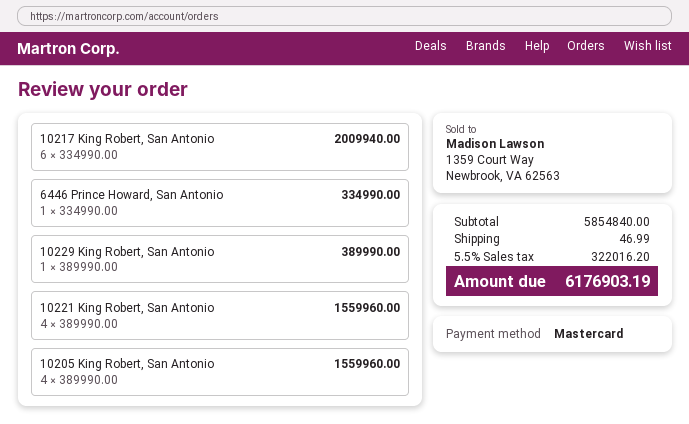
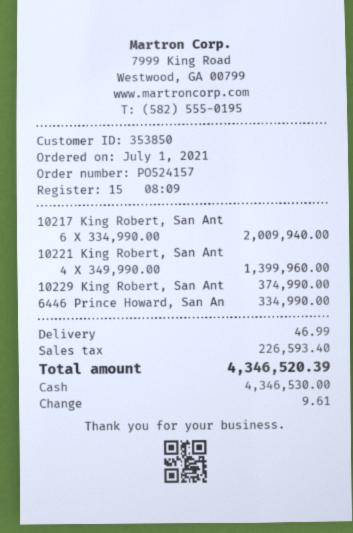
payment method: Mastercard -> cash
10229 King Robert, San Antonio: 1 x 389990.00 = 389990.00 -> 1 x 374990.00 = 374990.00
10221 King Robert, San Antonio: 4 x 389990.00 = 1559960.00 -> 4 x 349990.00 = 1399960.00
10205 King Robert, San Antonio: 4 x 389990.00 = 1559960.00 -> none
tax: 322016.20 -> 226593.40
total: 6176903.19 -> 4346520.39

